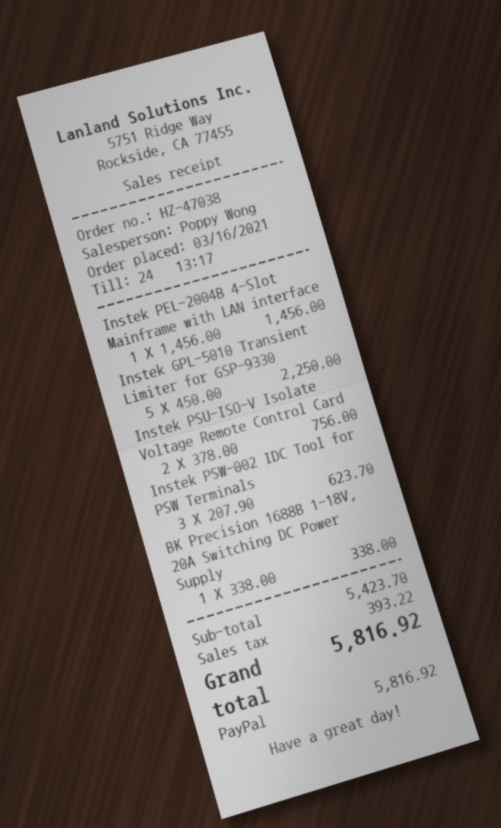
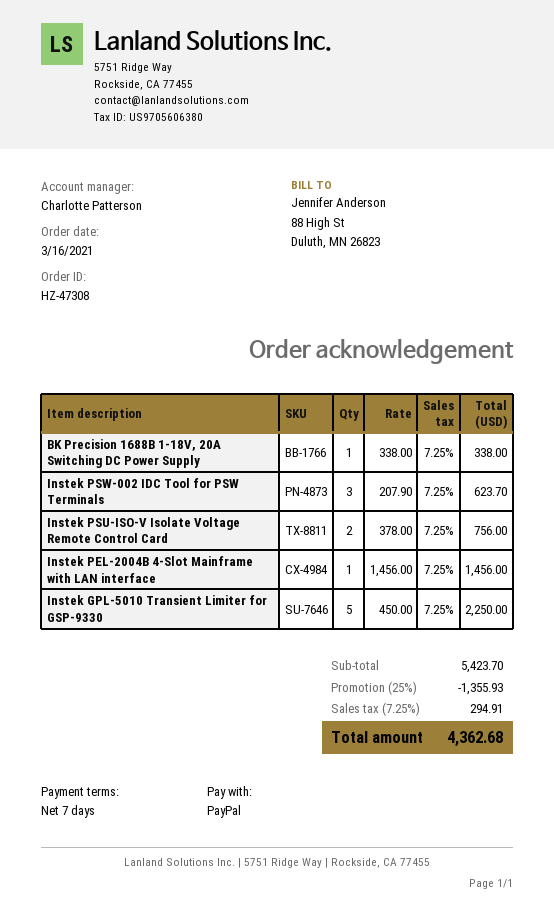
order number: HZ-47038 -> HZ-47308
sales rep: Poppy Wong -> Charlotte Patterson
discount: none -> 25% = 1355.93
tax: 393.22 -> 294.91
total: 5816.92 -> 4362.68

